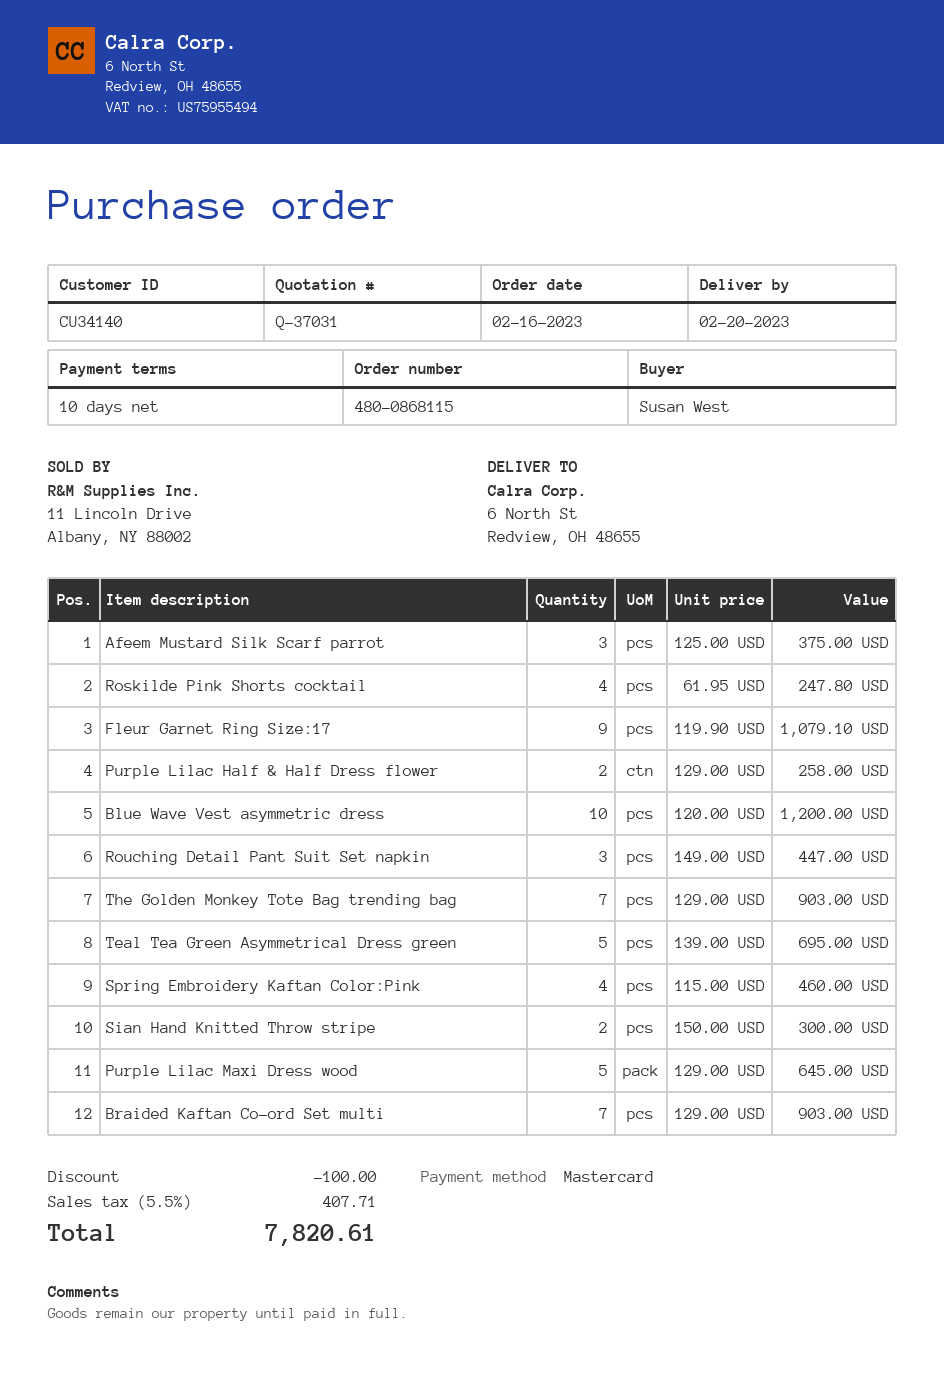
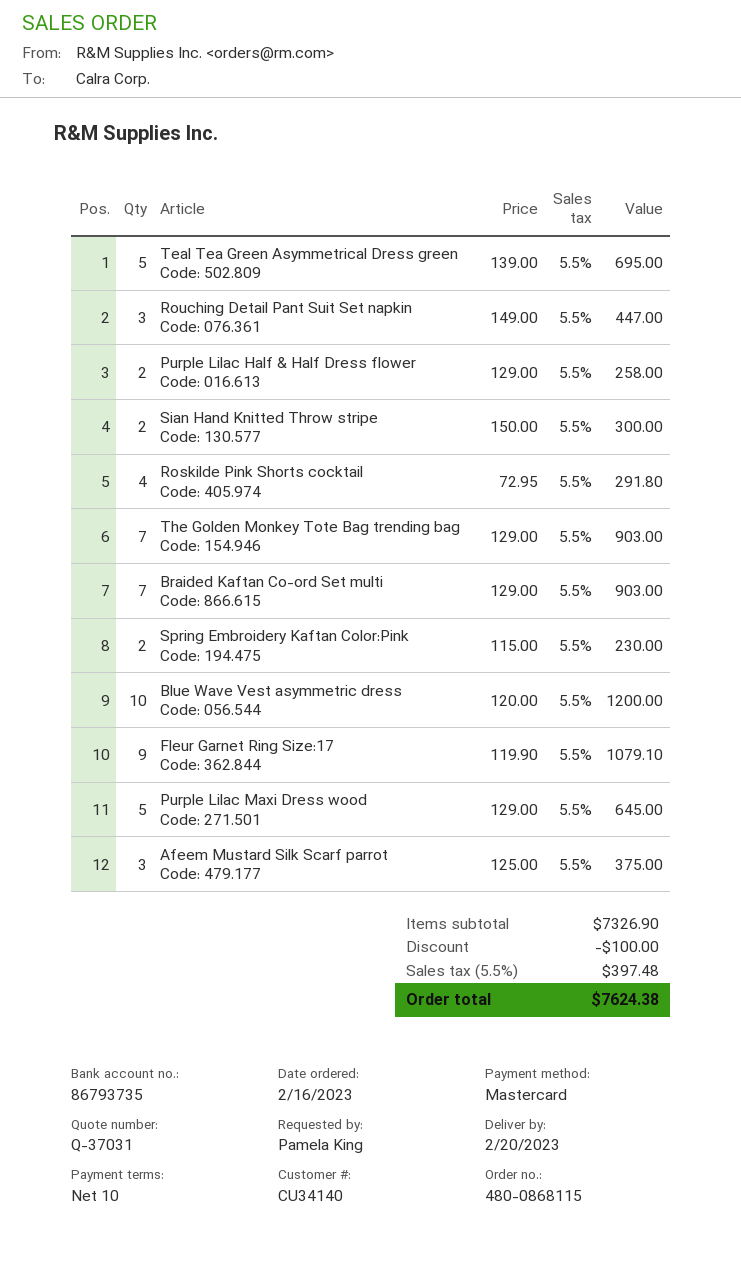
ordered by: Susan West -> Pamela King
Roskilde Pink Shorts cocktail: 4 x 61.95 = 247.80 -> 4 x 72.95 = 291.80
Spring Embroidery Kaftan Color:Pink: 4 x 115.00 = 460.00 -> 2 x 115.00 = 230.00
tax: 5.5% = 407.71 -> 5.5% = 397.48
total: 7820.61 -> 7624.38

